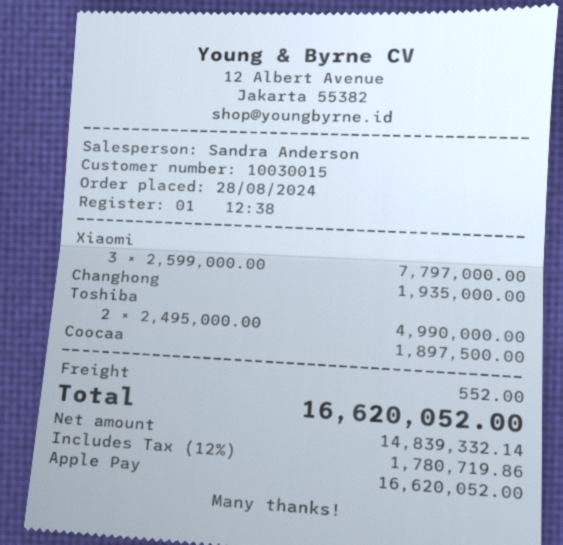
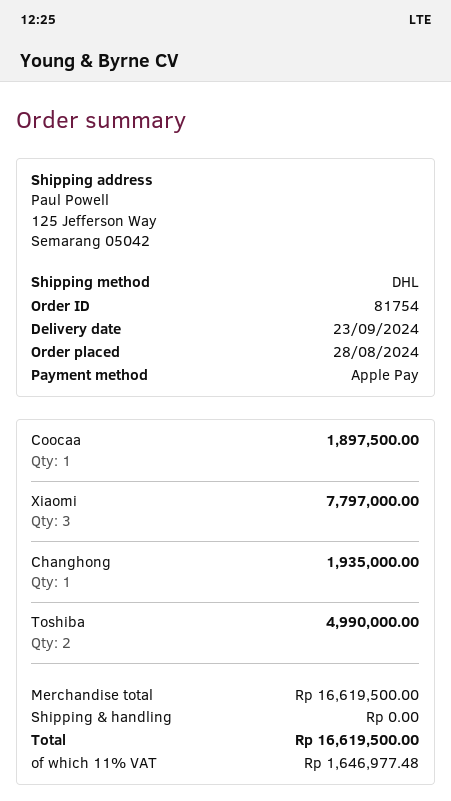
shipping: 552.00 -> 0.00
tax: 12% = 1780719.86 -> 11% = 1646977.48
total: 16620052.00 -> 16619500.00

